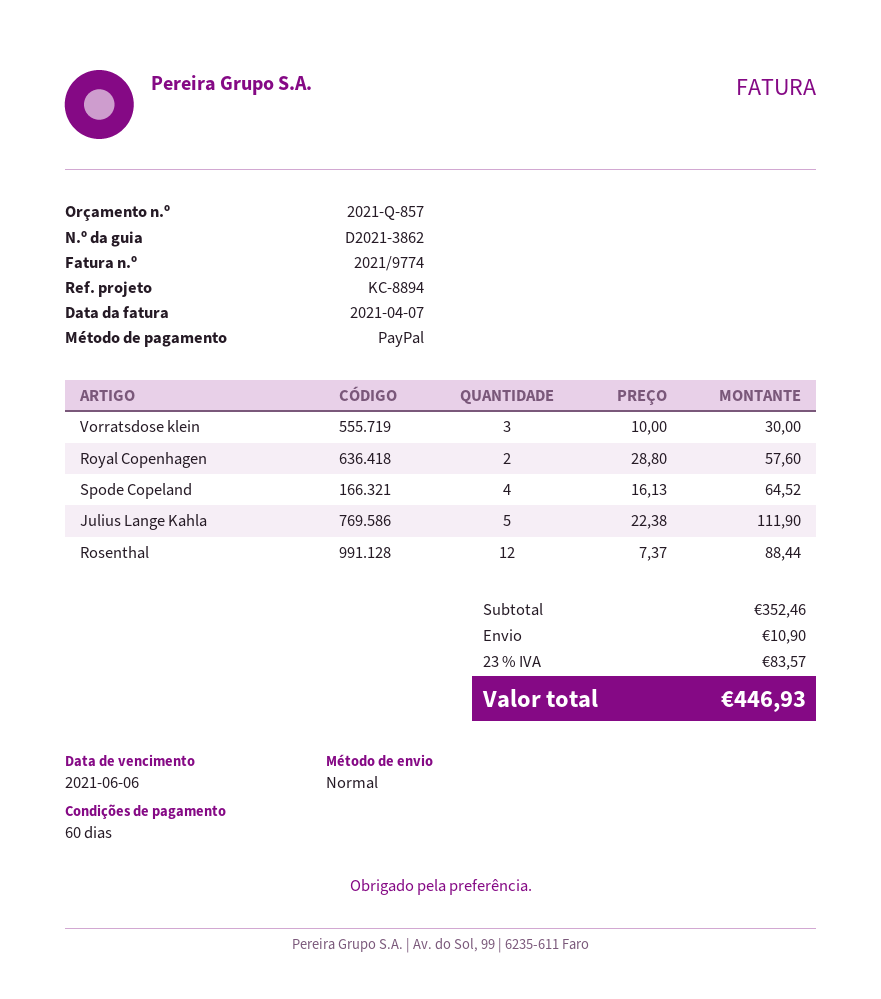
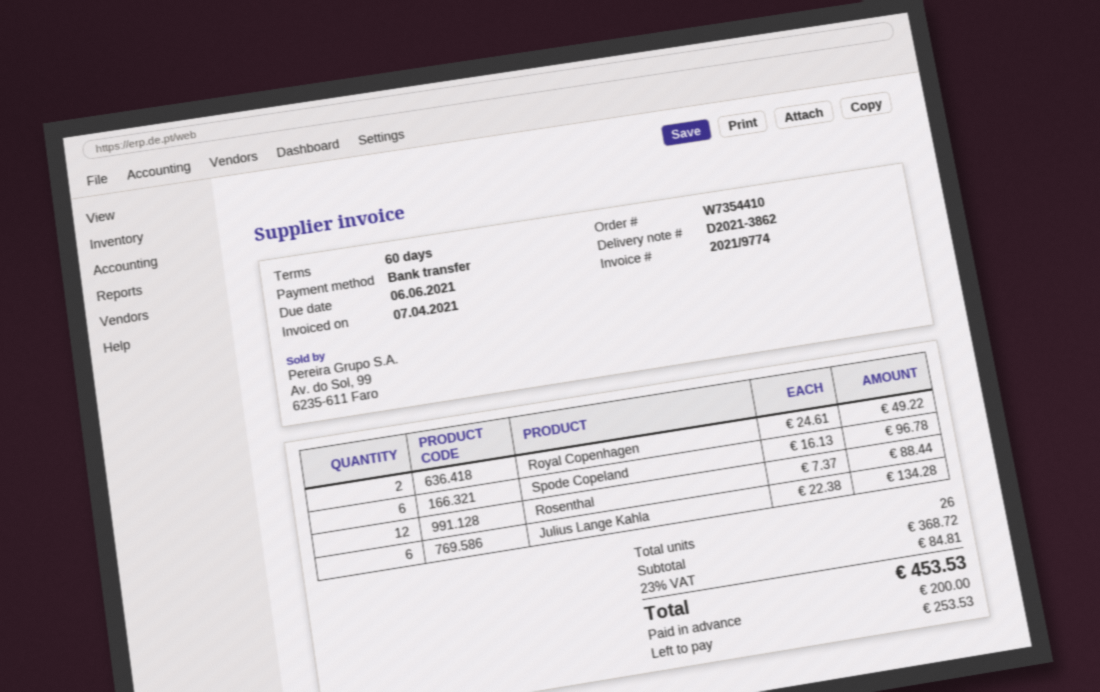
payment method: PayPal -> bank transfer
Vorratsdose klein: 3 x 10.00 = 30.00 -> none
Royal Copenhagen: 2 x 28.80 = 57.60 -> 2 x 24.61 = 49.22
Spode Copeland: 4 x 16.13 = 64.52 -> 6 x 16.13 = 96.78
Julius Lange Kahla: 5 x 22.38 = 111.90 -> 6 x 22.38 = 134.28
subtotal: 352.46 -> 368.72
shipping: 10.90 -> none
tax: 23% = 83.57 -> 23% = 84.81
total: 446.93 -> 453.53

